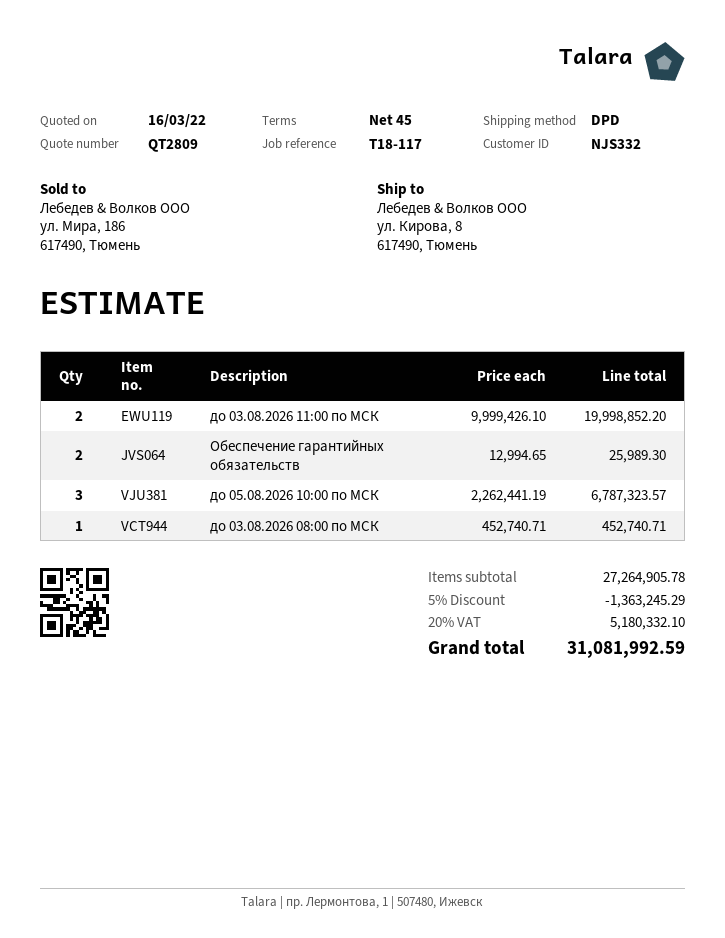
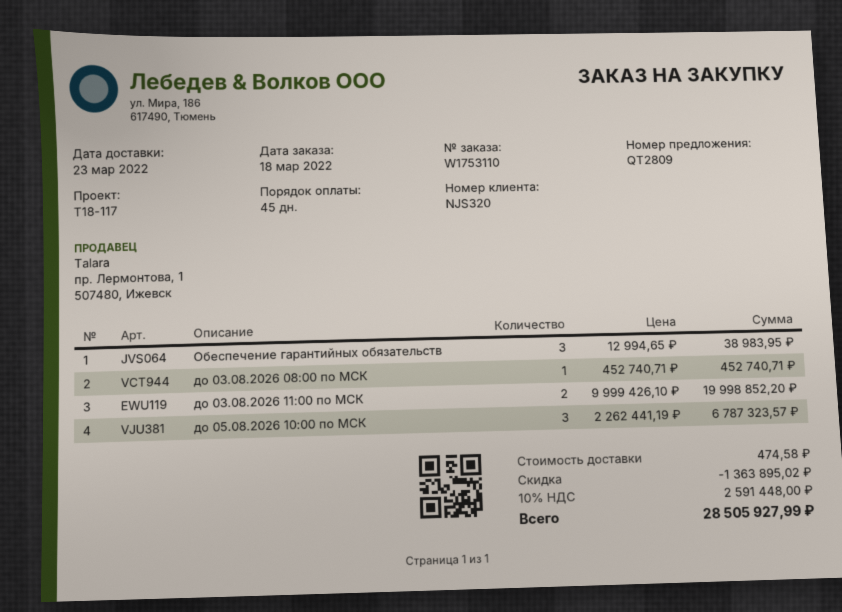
customer number: NJS332 -> NJS320
Обеспечение гарантийных обязательств: 2 x 12994.65 = 25989.30 -> 3 x 12994.65 = 38983.95
discount: 1363245.29 -> 1363895.02
shipping: none -> 474.58
tax: 20% = 5180332.10 -> 10% = 2591448.00
total: 31081992.59 -> 28505927.99

